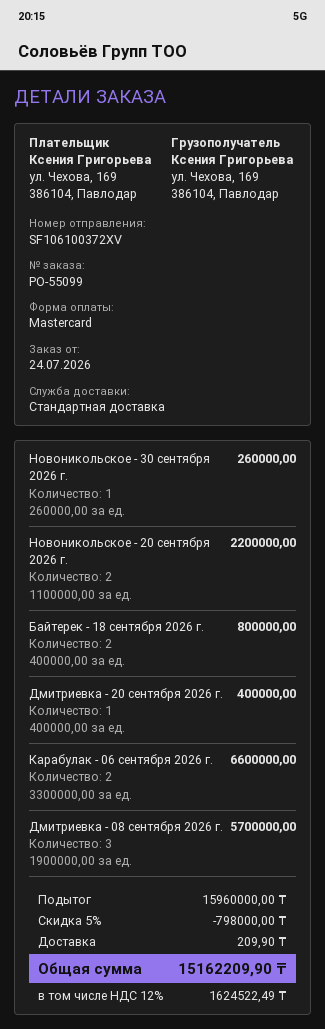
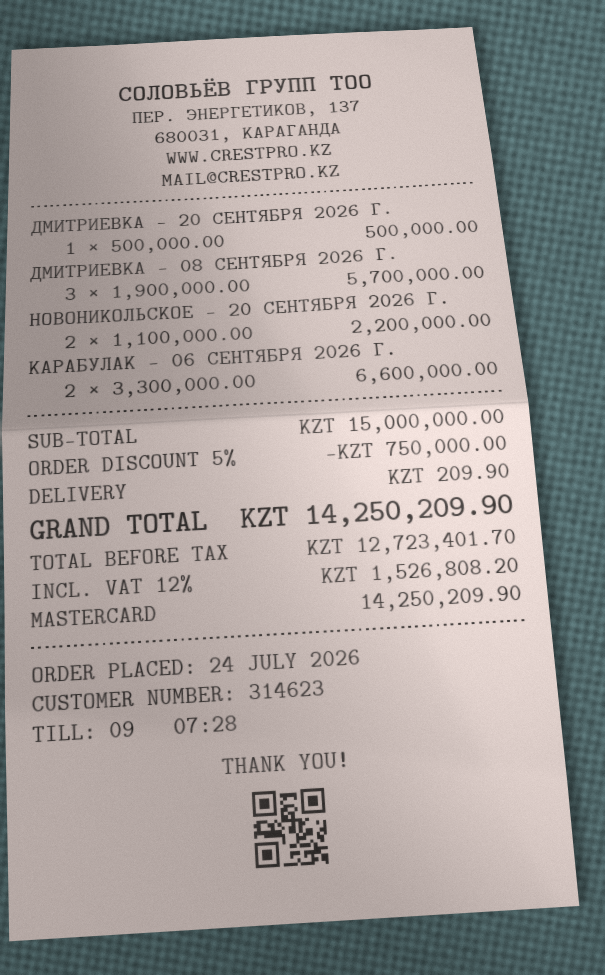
Новоникольское - 30 сентября 2026 г.: 1 x 260000.00 = 260000.00 -> none
Байтерек - 18 сентября 2026 г.: 2 x 400000.00 = 800000.00 -> none
Дмитриевка - 20 сентября 2026 г.: 1 x 400000.00 = 400000.00 -> 1 x 500000.00 = 500000.00
subtotal: 15960000.00 -> 15000000.00
discount: 5% = 798000.00 -> 5% = 750000.00
tax: 12% = 1624522.49 -> 12% = 1526808.20
total: 15162209.90 -> 14250209.90

